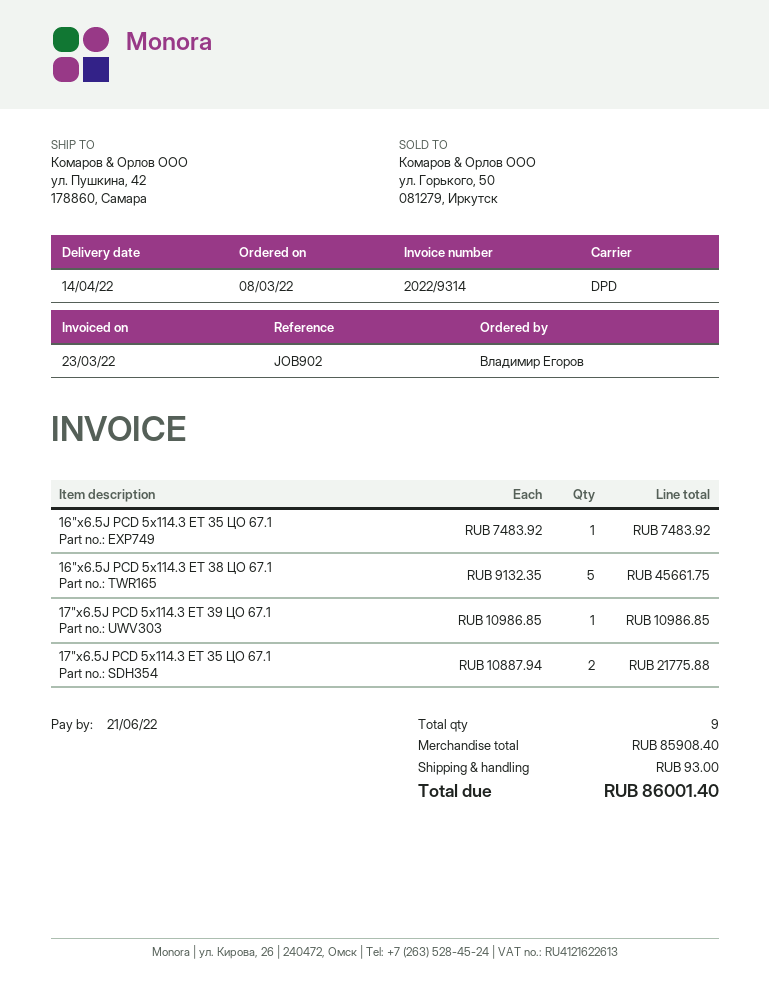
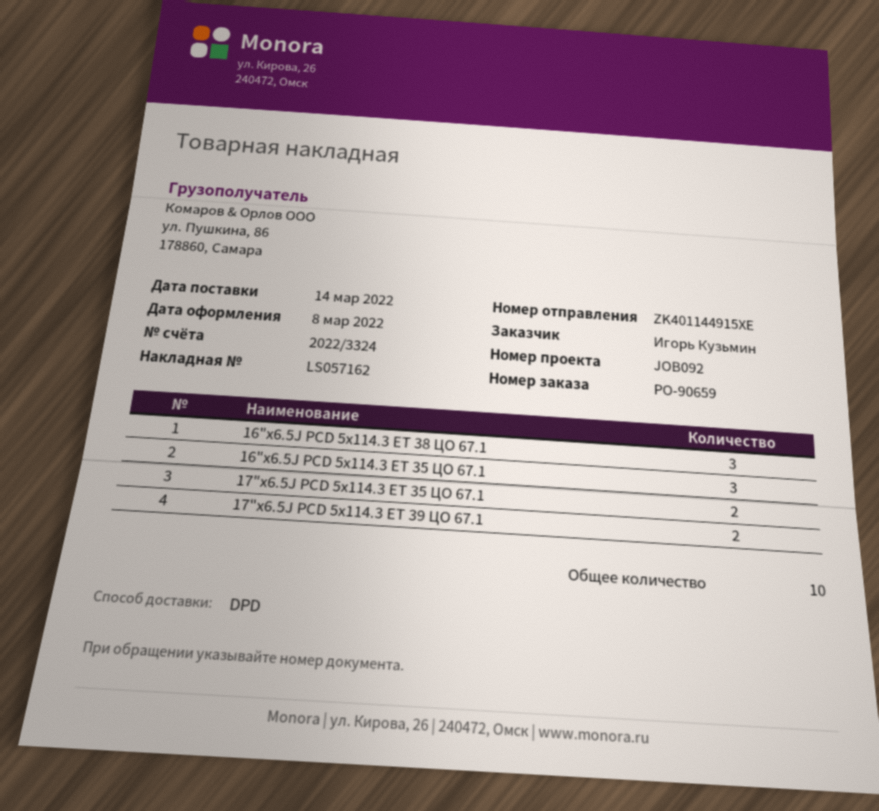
delivery date: 2022-04-14 -> 2022-03-14
invoice number: 2022/9314 -> 2022/3324
reference: JOB902 -> JOB092
ordered by: Владимир Егоров -> Игорь Кузьмин
ship to: ул. Пушкина, 42, 178860, Самара -> ул. Пушкина, 86, 178860, Самара
16"x6.5J PCD 5x114.3 ЕТ 35 ЦО 67.1: 1 -> 3
16"x6.5J PCD 5x114.3 ЕТ 38 ЦО 67.1: 5 -> 3
17"x6.5J PCD 5x114.3 ЕТ 39 ЦО 67.1: 1 -> 2
total quantity: 9 -> 10

